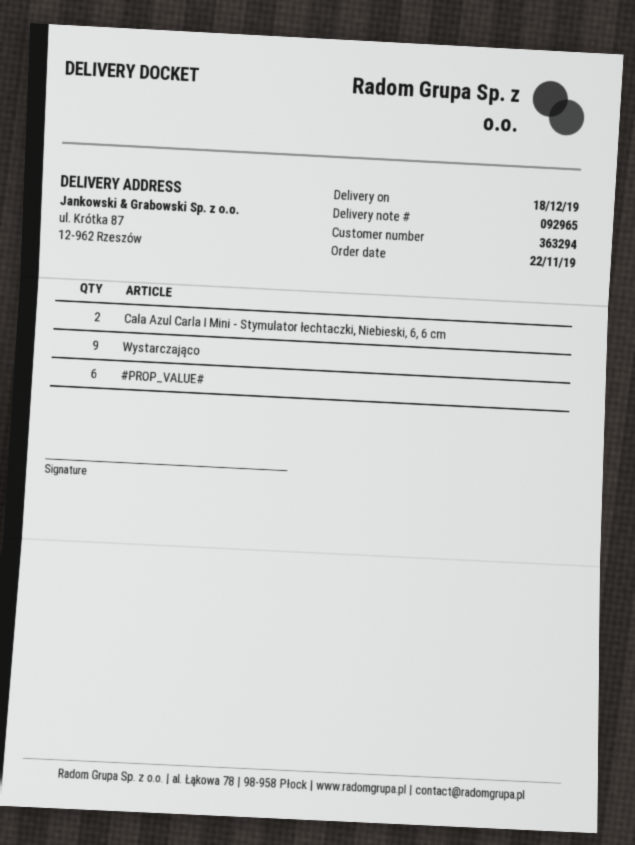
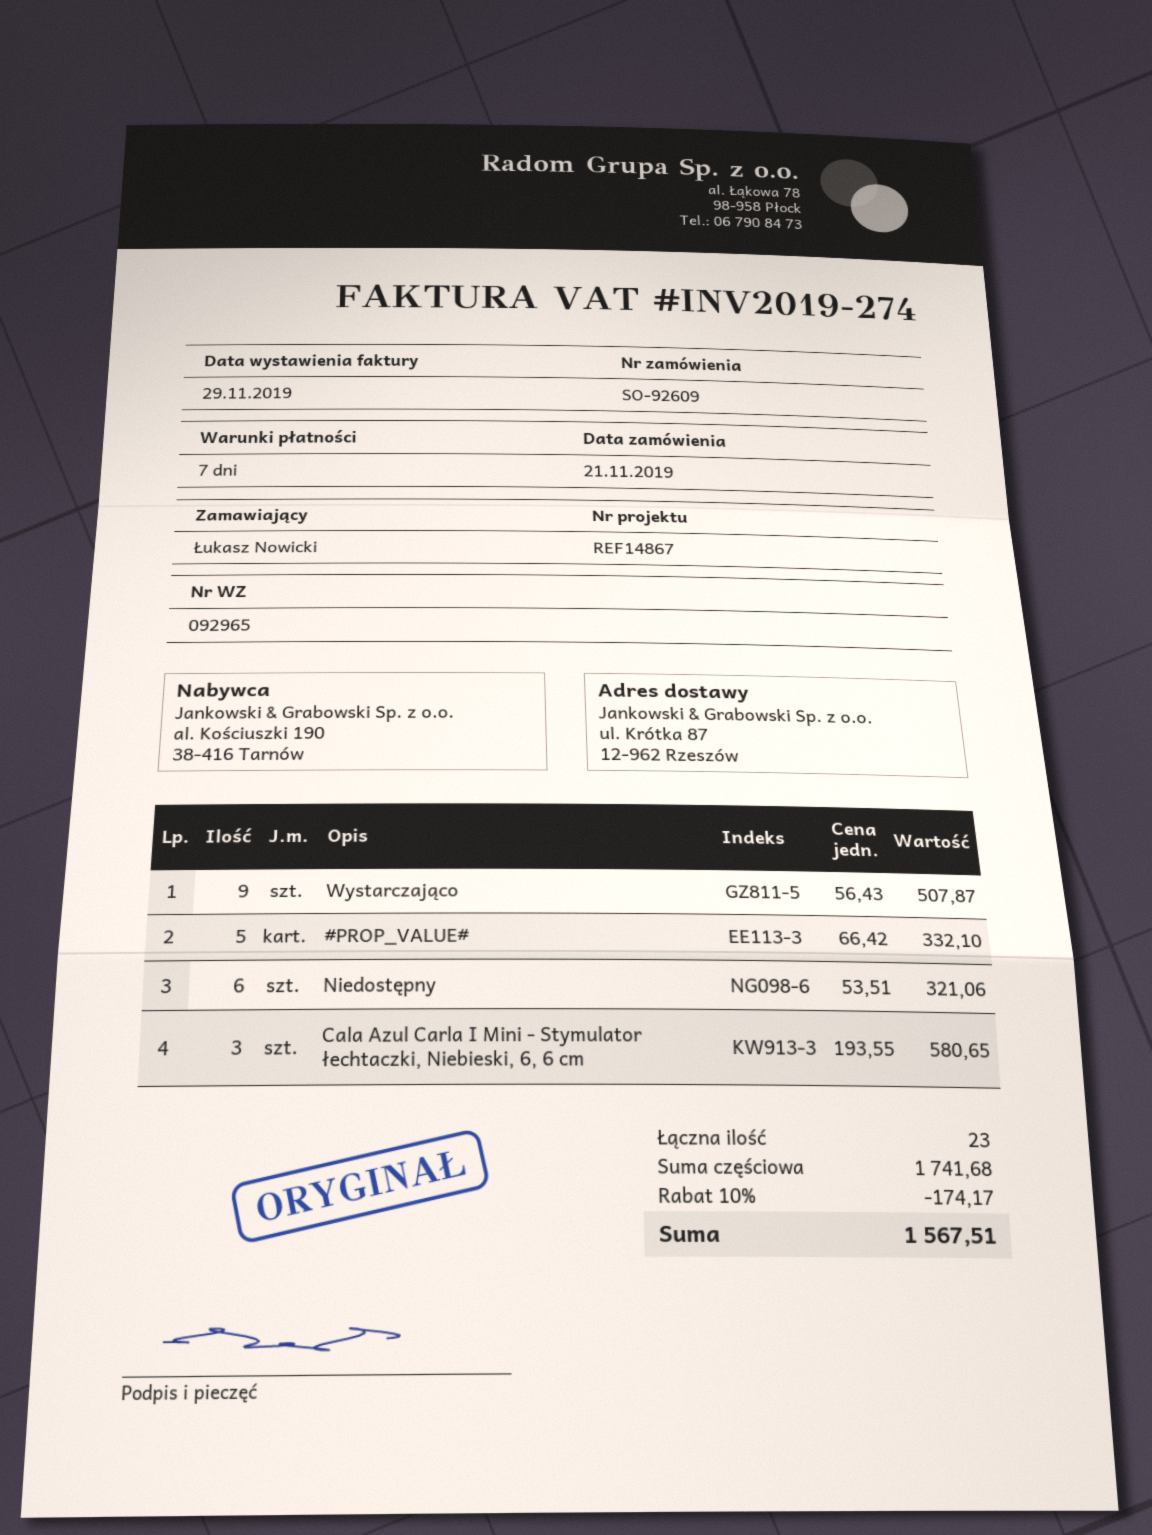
order date: 2019-11-22 -> 2019-11-21
Cala Azul Carla I Mini - Stymulator łechtaczki, Niebieski, 6, 6 cm: 2 -> 3
#PROP_VALUE#: 6 -> 5
Niedostępny: none -> 6

